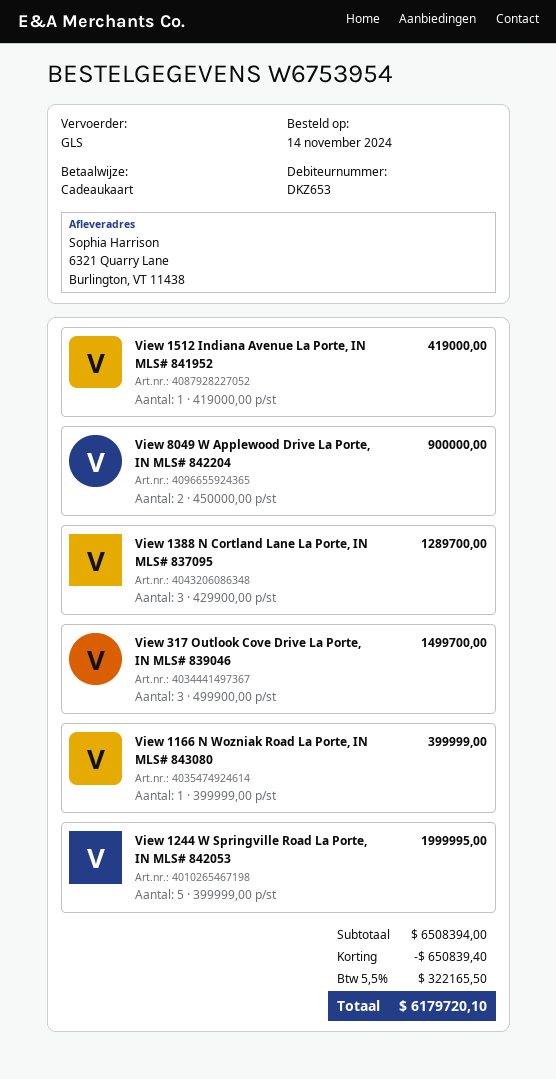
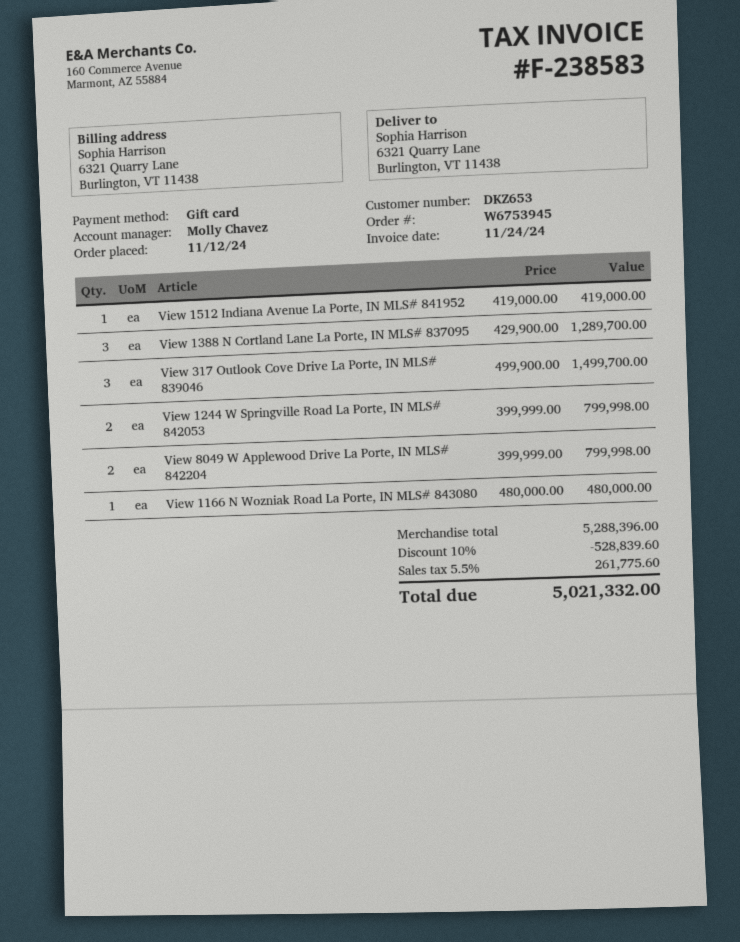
order number: W6753954 -> W6753945
order date: 2024-11-14 -> 2024-11-12
View 8049 W Applewood Drive La Porte, IN MLS# 842204: 2 x 450000.00 = 900000.00 -> 2 x 399999.00 = 799998.00
View 1166 N Wozniak Road La Porte, IN MLS# 843080: 1 x 399999.00 = 399999.00 -> 1 x 480000.00 = 480000.00
View 1244 W Springville Road La Porte, IN MLS# 842053: 5 x 399999.00 = 1999995.00 -> 2 x 399999.00 = 799998.00
subtotal: 6508394.00 -> 5288396.00
discount: 650839.40 -> 528839.60
tax: 5.5% = 322165.50 -> 5.5% = 261775.60
total: 6179720.10 -> 5021332.00

